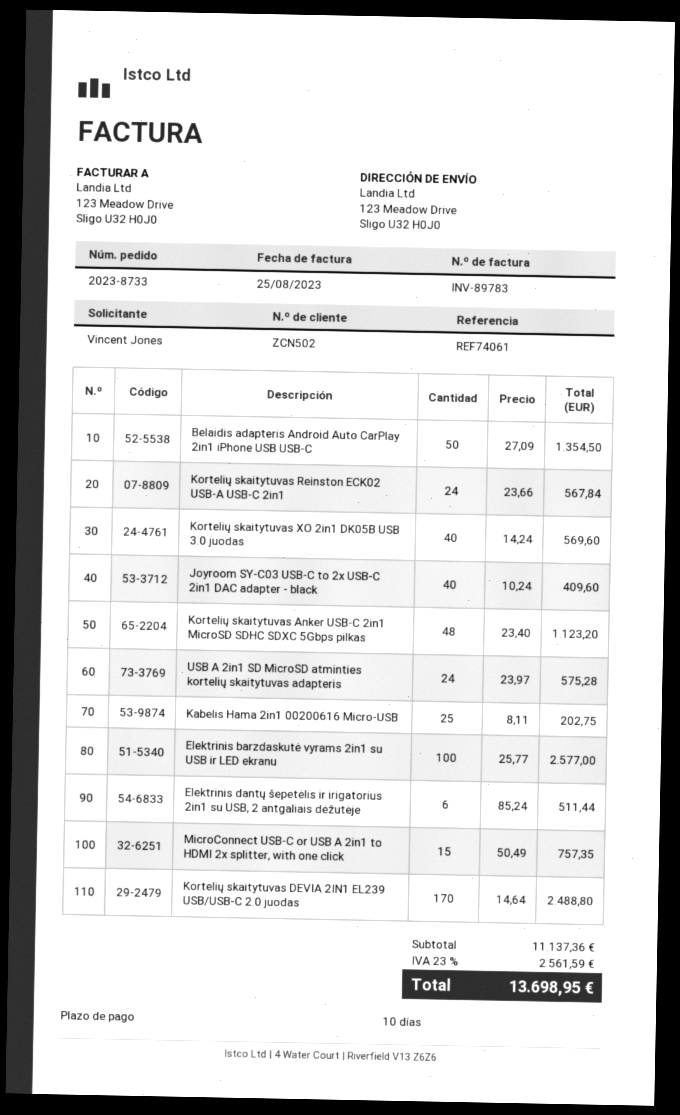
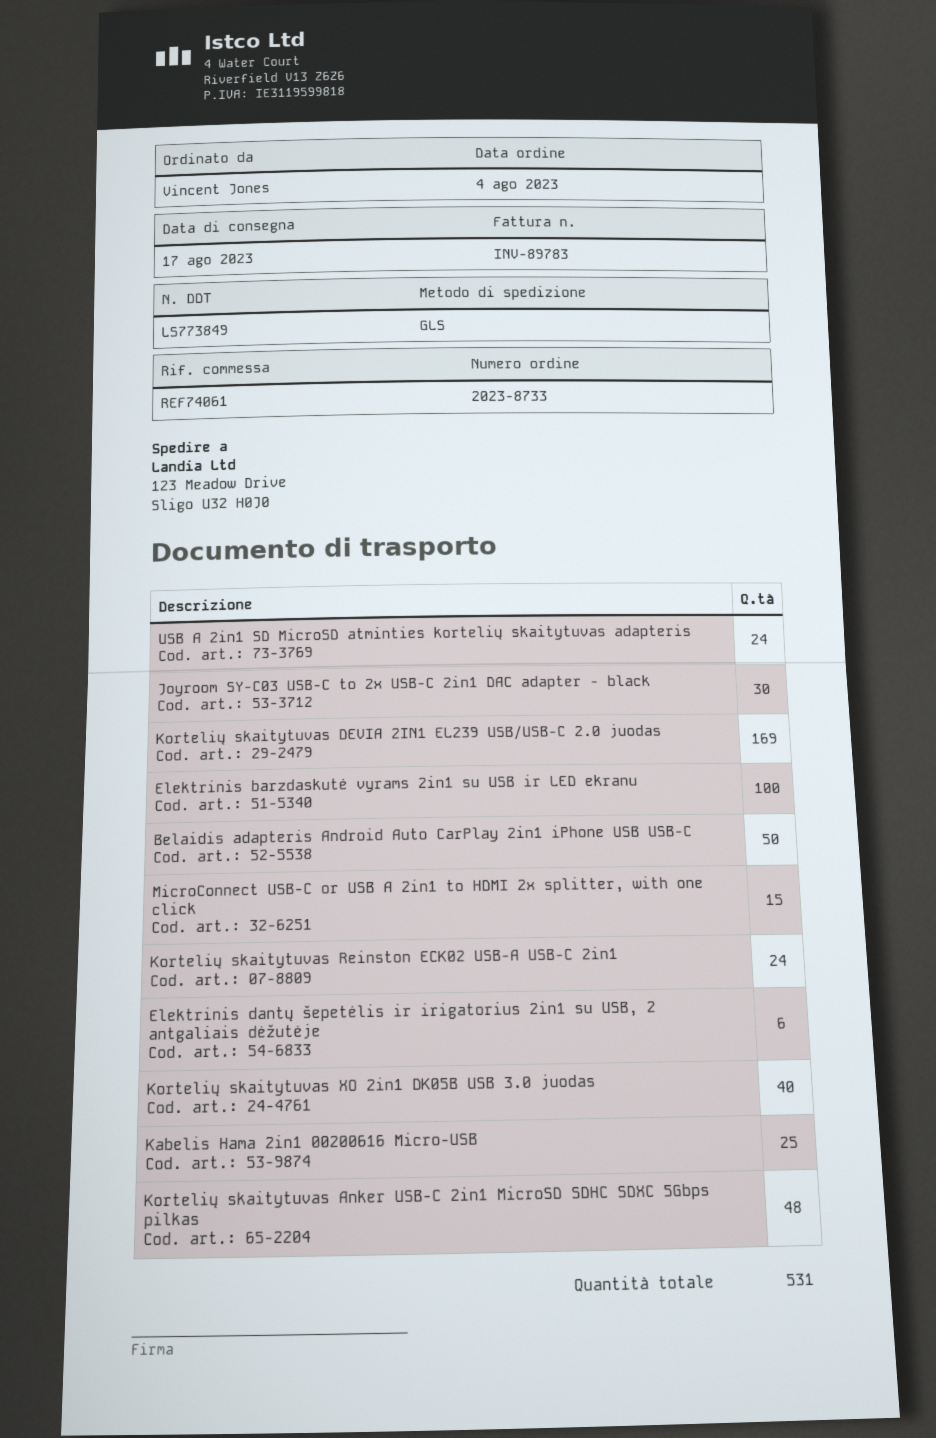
Joyroom SY-C03 USB-C to 2x USB-C 2in1 DAC adapter - black: 40 -> 30
Kortelių skaitytuvas DEVIA 2IN1 EL239 USB/USB-C 2.0 juodas: 170 -> 169

